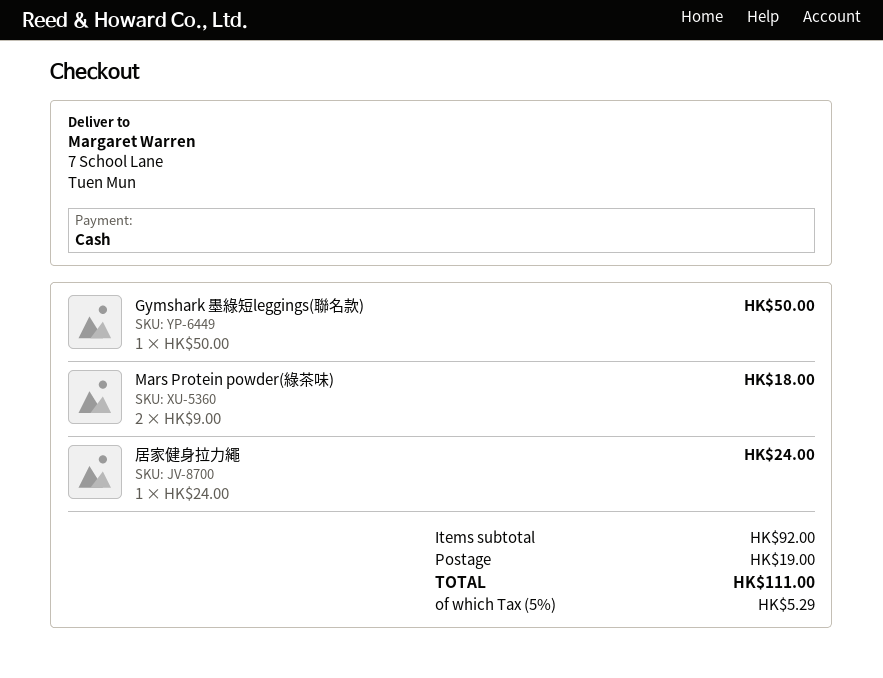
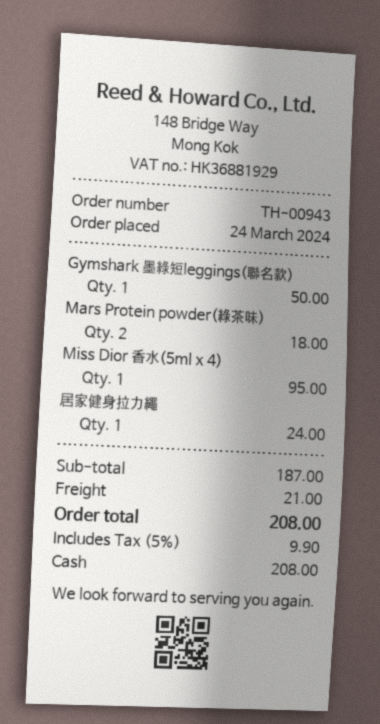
Miss Dior 香水(5ml x 4): none -> 1 for 95.00
subtotal: 92.00 -> 187.00
shipping: 19.00 -> 21.00
tax: 5% = 5.29 -> 5% = 9.90
total: 111.00 -> 208.00

